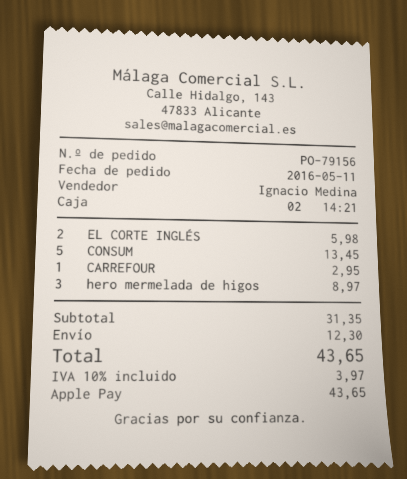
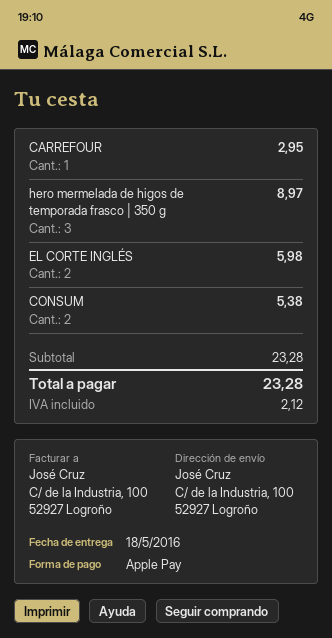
CONSUM: 5 for 13.45 -> 2 for 5.38
subtotal: 31.35 -> 23.28
shipping: 12.30 -> none
tax: 3.97 -> 2.12
total: 43.65 -> 23.28

